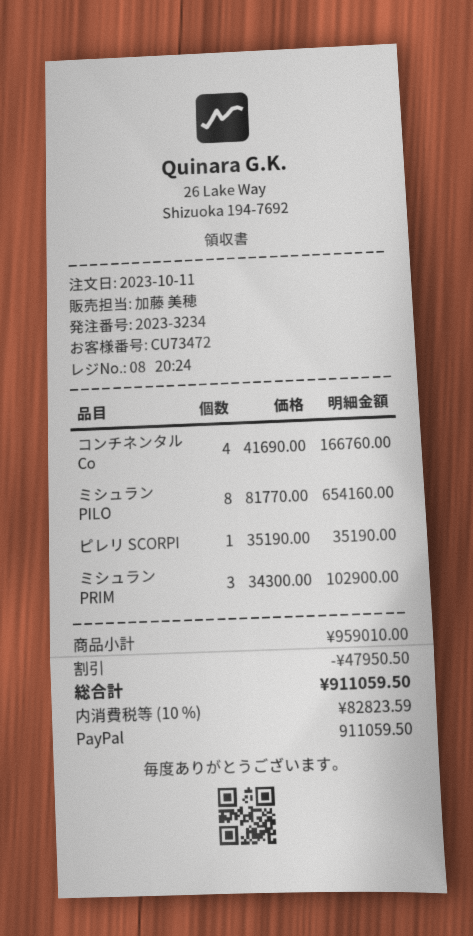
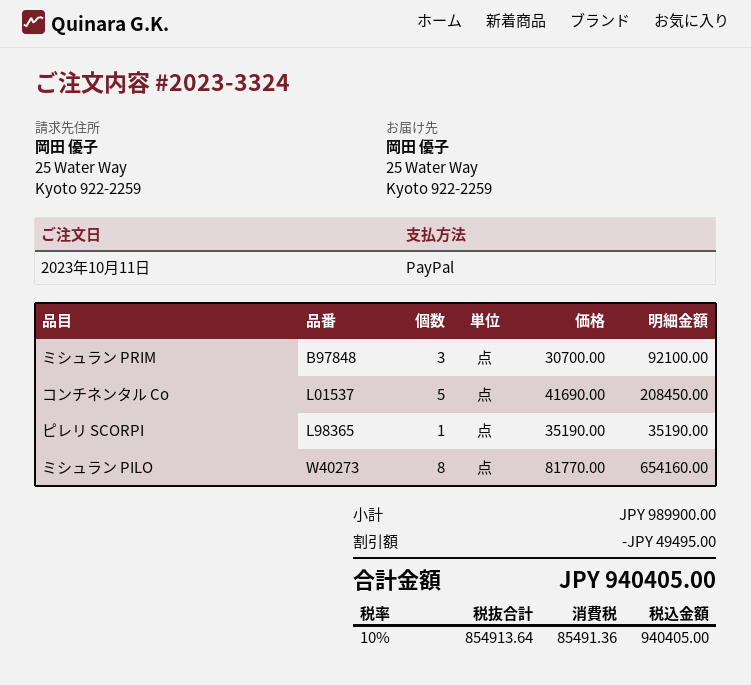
order number: 2023-3234 -> 2023-3324
コンチネンタル Co: 4 x 41690.00 = 166760.00 -> 5 x 41690.00 = 208450.00
ミシュラン PRIM: 3 x 34300.00 = 102900.00 -> 3 x 30700.00 = 92100.00
subtotal: 959010.00 -> 989900.00
discount: 47950.50 -> 49495.00
tax: 10% = 82823.59 -> 10% = 85491.36
total: 911059.50 -> 940405.00

